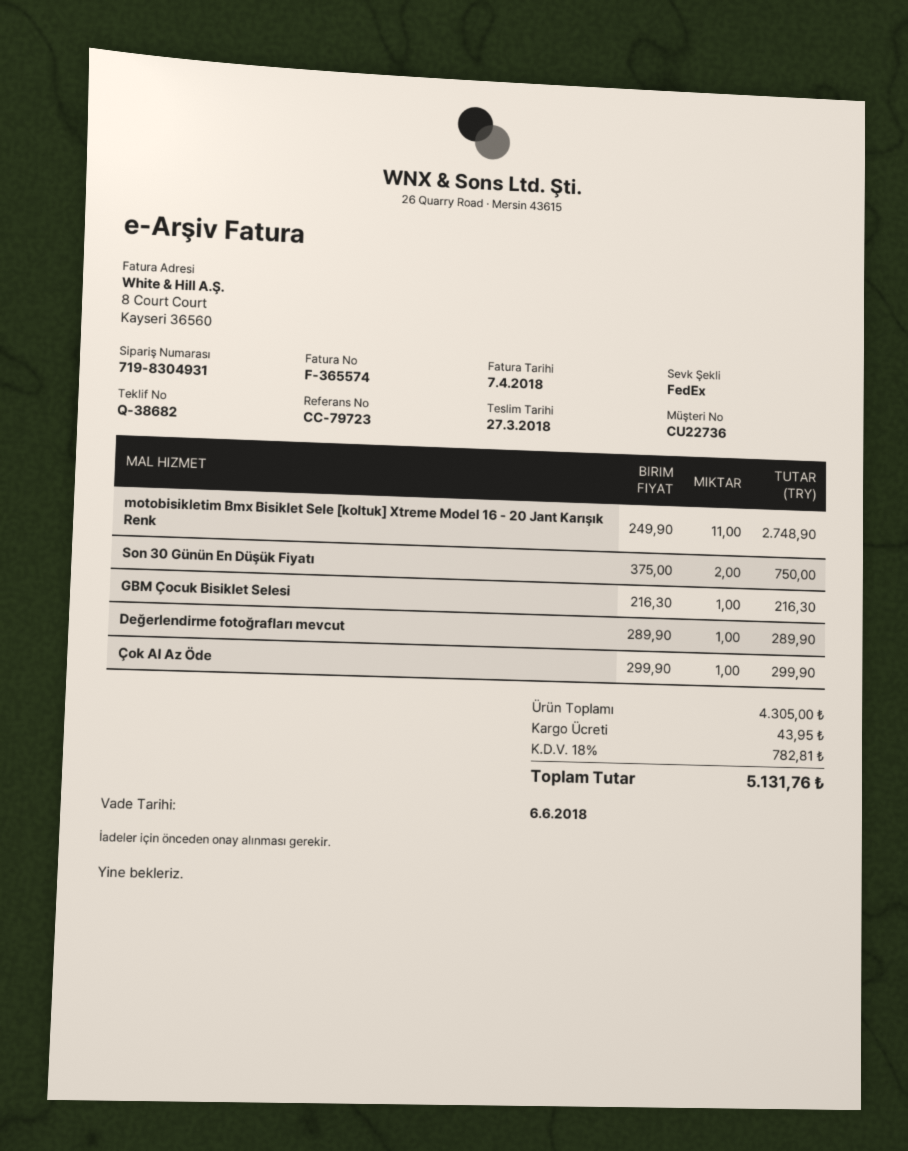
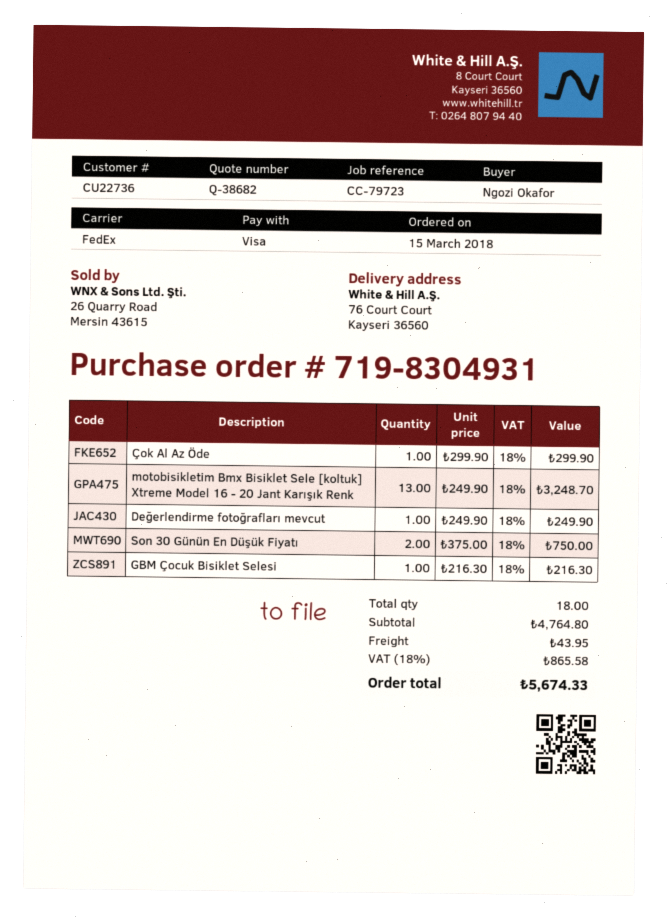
motobisikletim Bmx Bisiklet Sele [koltuk] Xtreme Model 16 - 20 Jant Karışık Renk: 11 x 249.90 = 2748.90 -> 13 x 249.90 = 3248.70
Değerlendirme fotoğrafları mevcut: 1 x 289.90 = 289.90 -> 1 x 249.90 = 249.90
subtotal: 4305.00 -> 4764.80
tax: 18% = 782.81 -> 18% = 865.58
total: 5131.76 -> 5674.33

